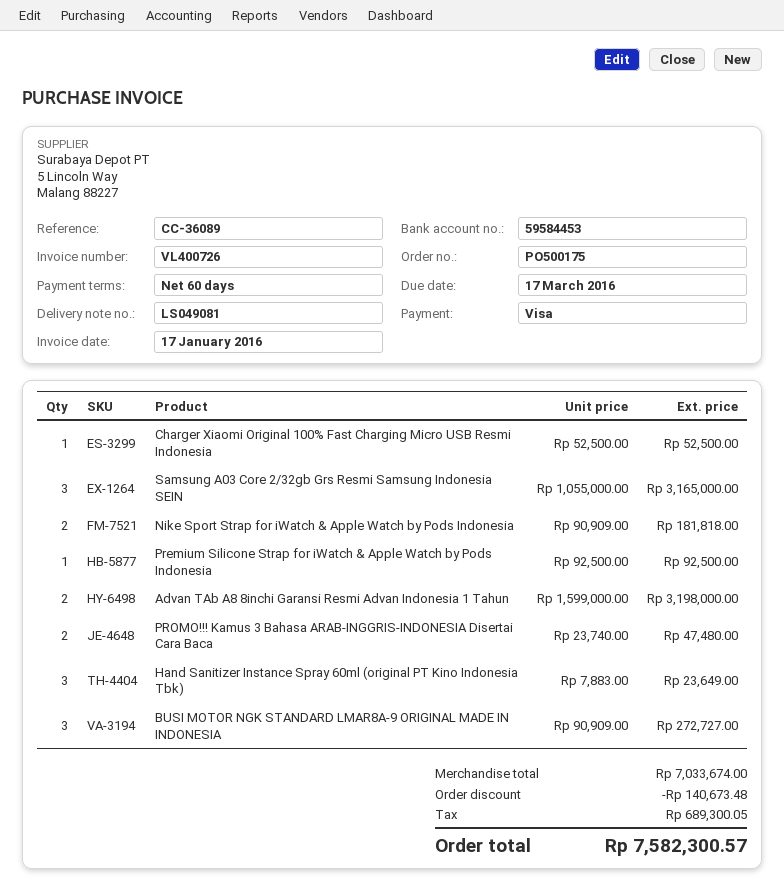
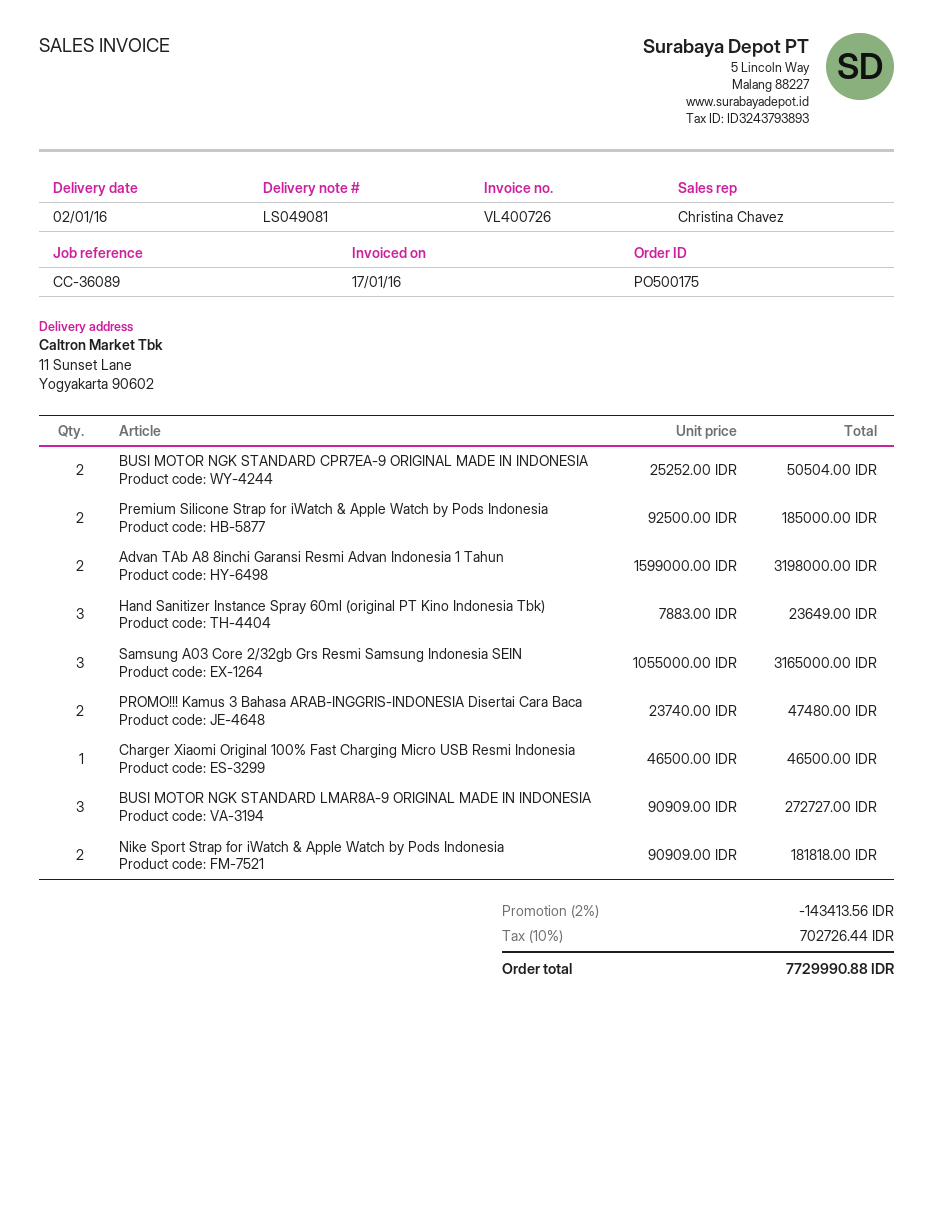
Charger Xiaomi Original 100% Fast Charging Micro USB Resmi Indonesia: 1 x 52500.00 = 52500.00 -> 1 x 46500.00 = 46500.00
Premium Silicone Strap for iWatch & Apple Watch by Pods Indonesia: 1 x 92500.00 = 92500.00 -> 2 x 92500.00 = 185000.00
BUSI MOTOR NGK STANDARD CPR7EA-9 ORIGINAL MADE IN INDONESIA: none -> 2 x 25252.00 = 50504.00
discount: 140673.48 -> 143413.56
tax: 689300.05 -> 702726.44
total: 7582300.57 -> 7729990.88

